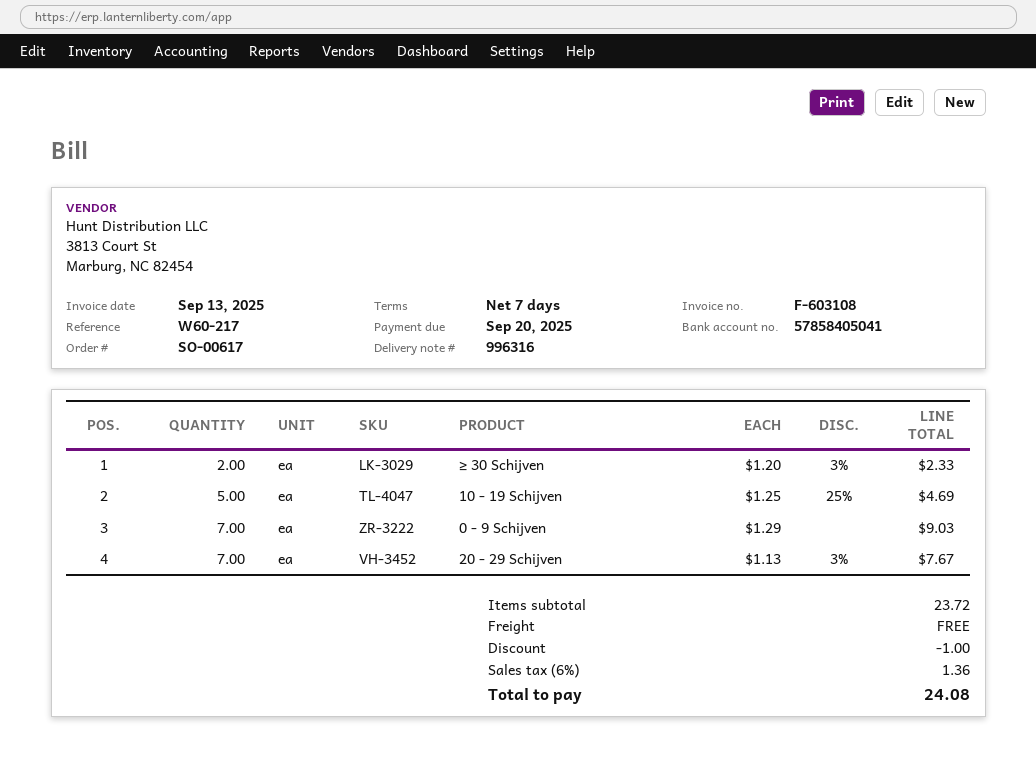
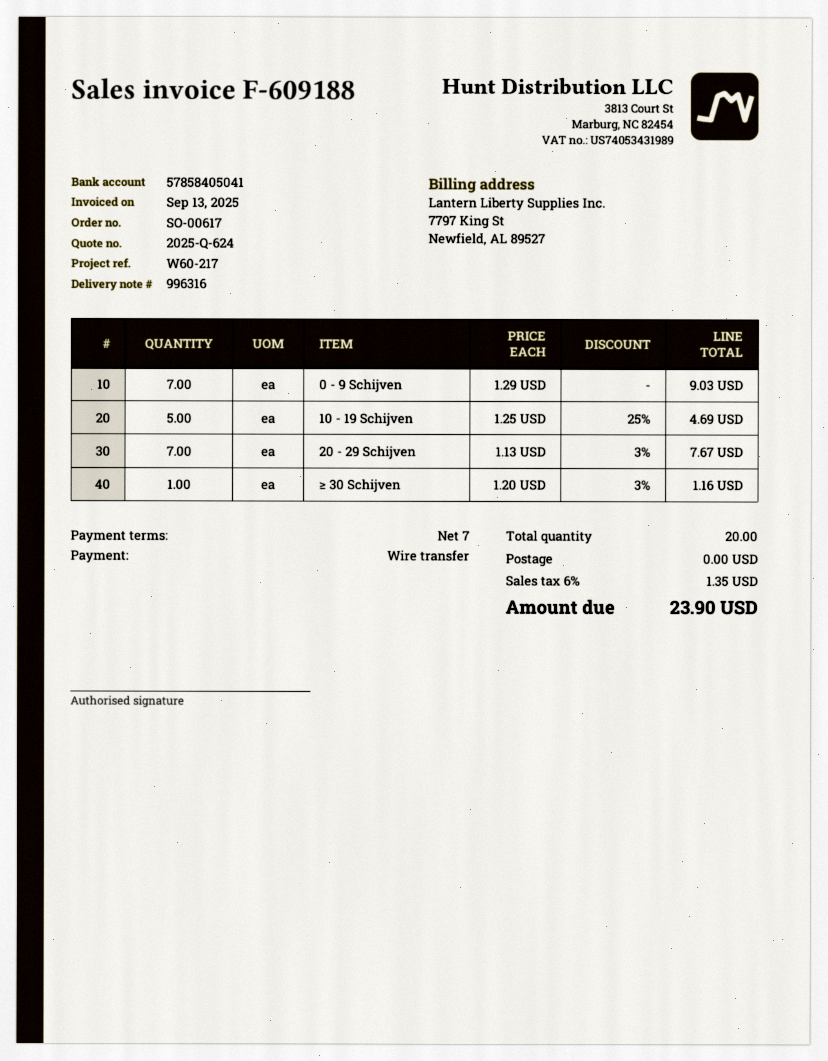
invoice number: F-603108 -> F-609188
≥ 30 Schijven: 2 x 1.20 - 3% = 2.33 -> 1 x 1.20 - 3% = 1.16
discount: 1.00 -> none
tax: 6% = 1.36 -> 6% = 1.35
total: 24.08 -> 23.90

